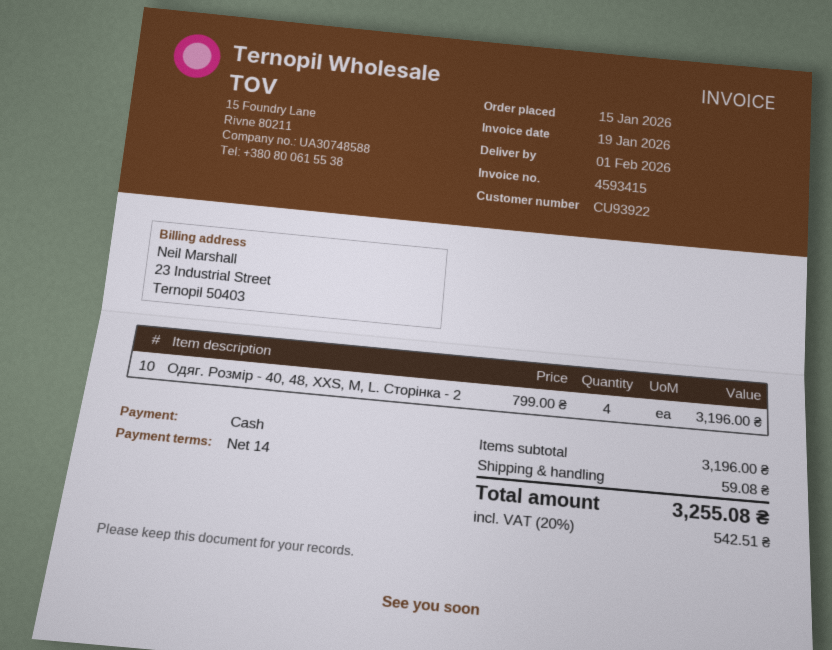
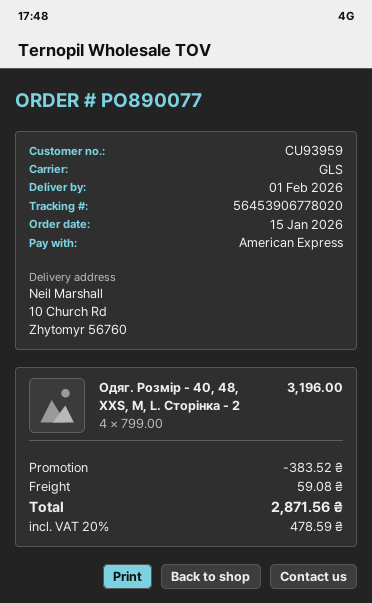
customer number: CU93922 -> CU93959
payment method: cash -> American Express
discount: none -> 383.52
tax: 20% = 542.51 -> 20% = 478.59
total: 3255.08 -> 2871.56

